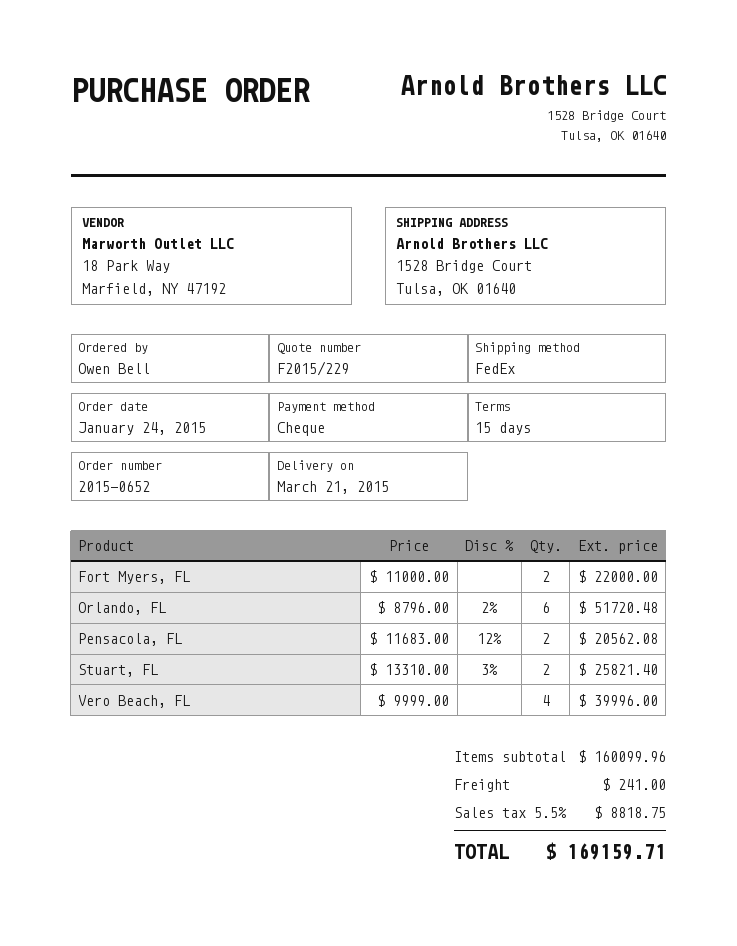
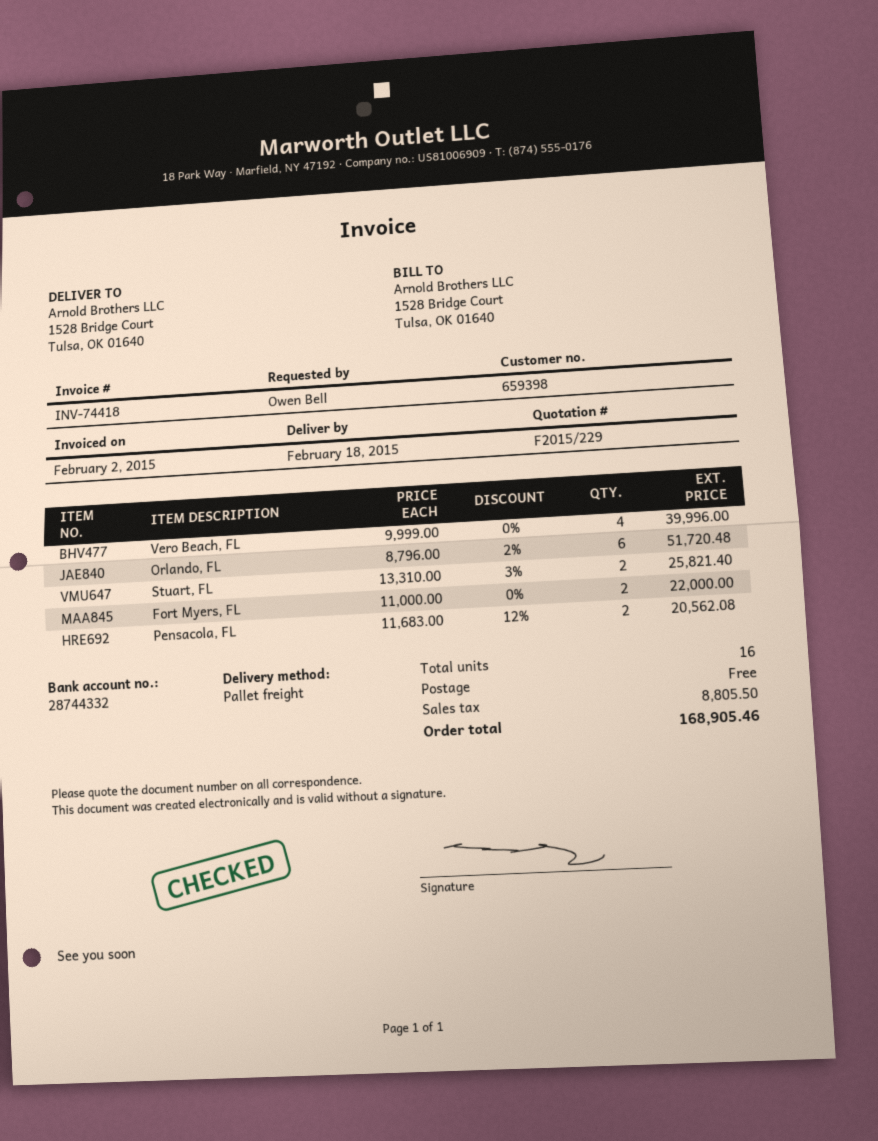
delivery date: 2015-03-21 -> 2015-02-18
shipping method: FedEx -> pallet freight
shipping: 241.00 -> 0.00
tax: 8818.75 -> 8805.50
total: 169159.71 -> 168905.46

